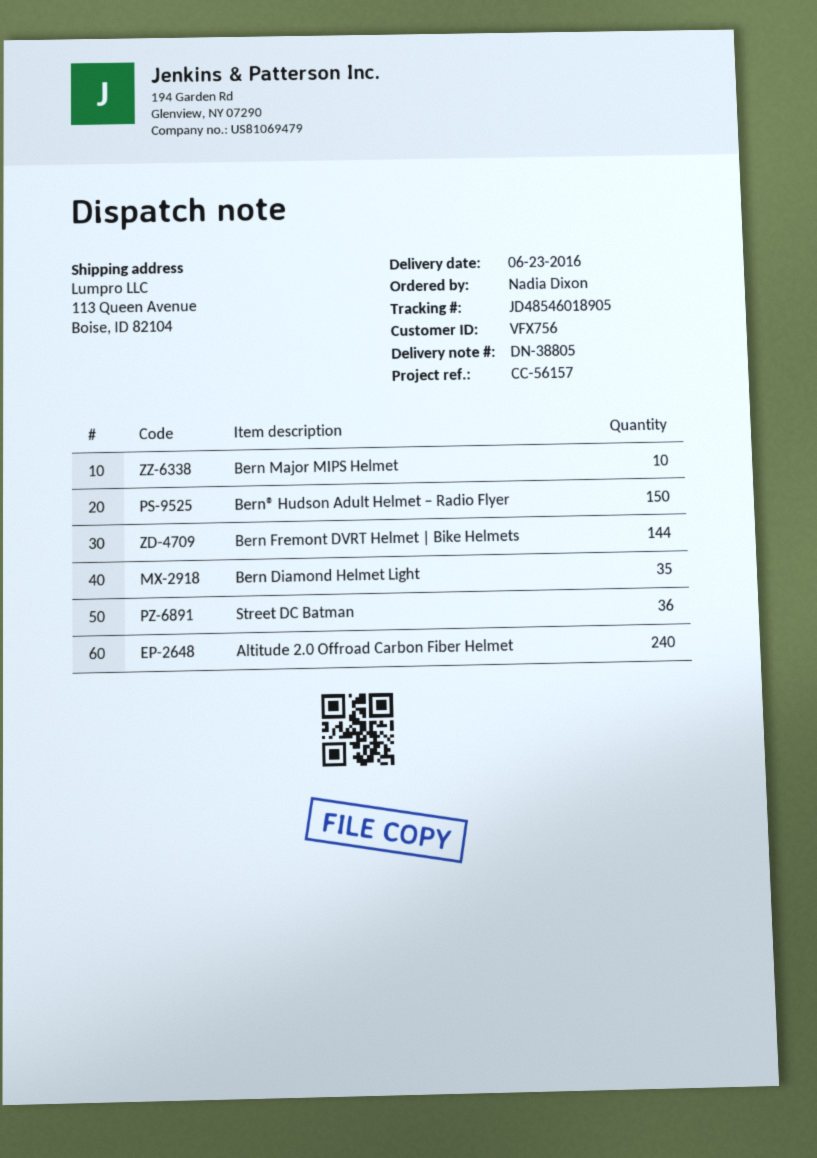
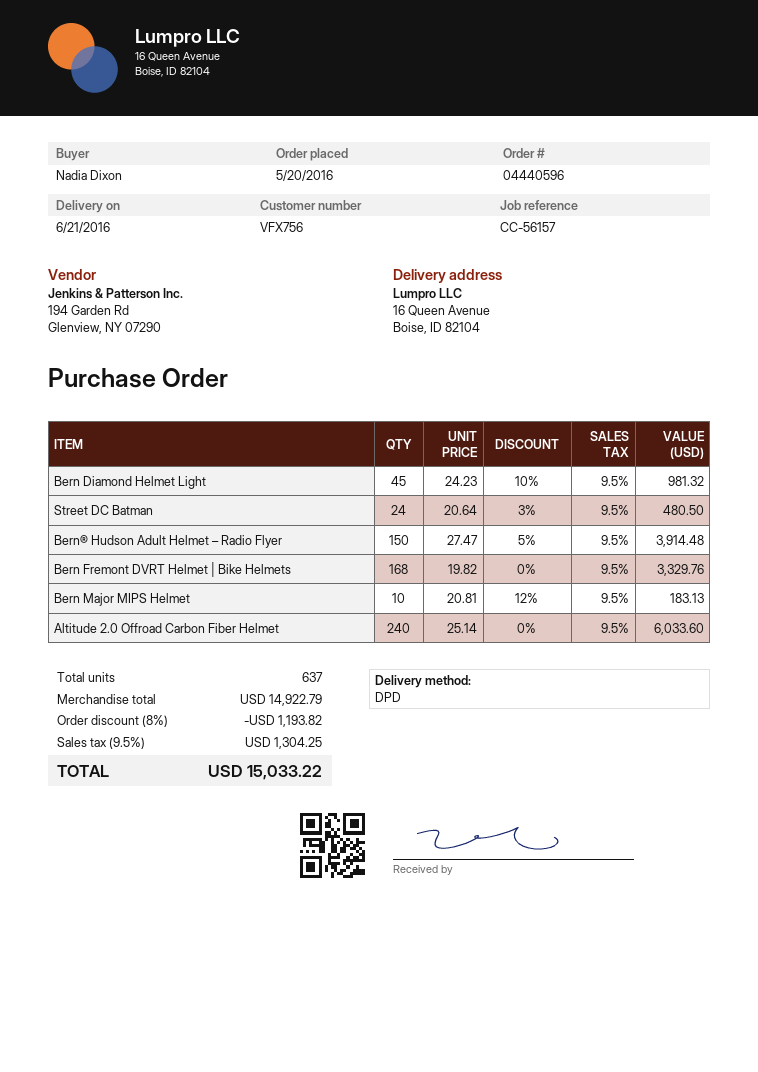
delivery date: 2016-06-23 -> 2016-06-21
ship to: 113 Queen Avenue, Boise, ID 82104 -> 16 Queen Avenue, Boise, ID 82104
Bern Fremont DVRT Helmet | Bike Helmets: 144 -> 168
Bern Diamond Helmet Light: 35 -> 45
Street DC Batman: 36 -> 24

